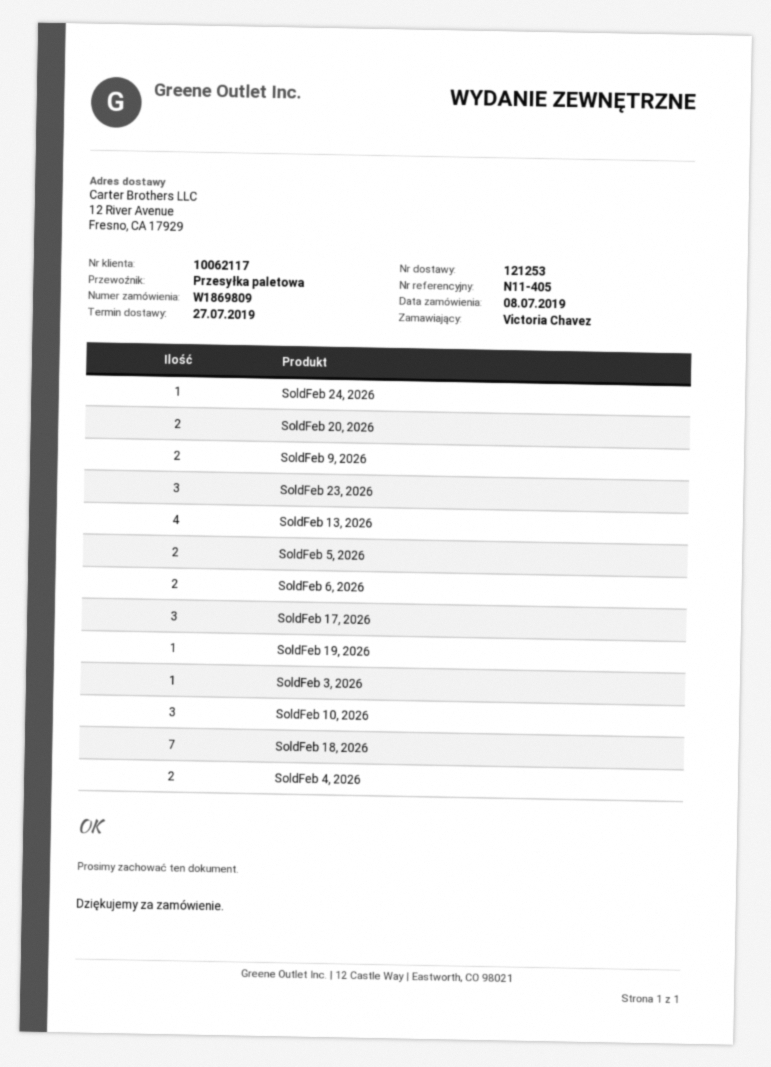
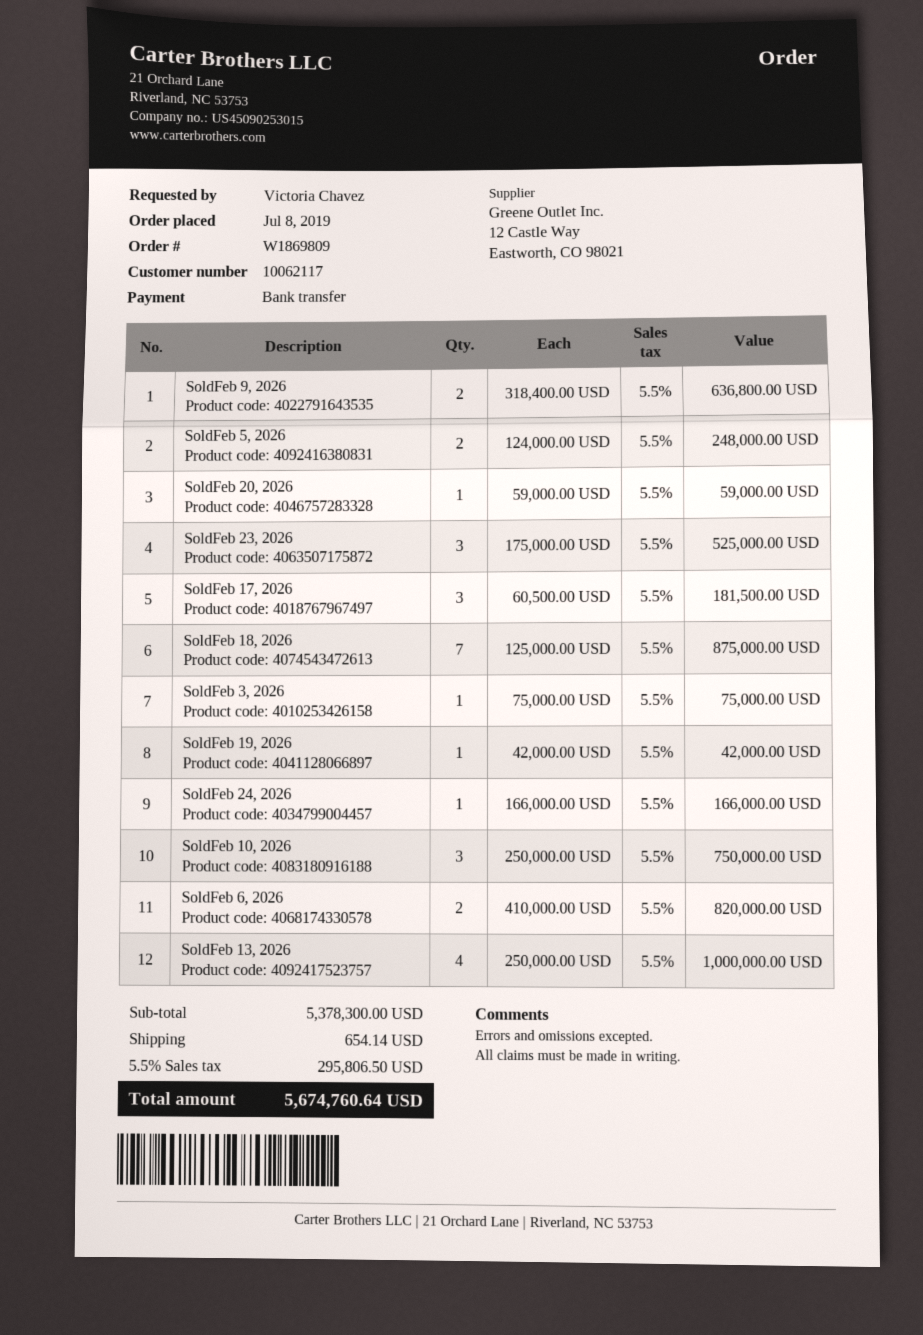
SoldFeb 20, 2026: 2 -> 1
SoldFeb 4, 2026: 2 -> none

